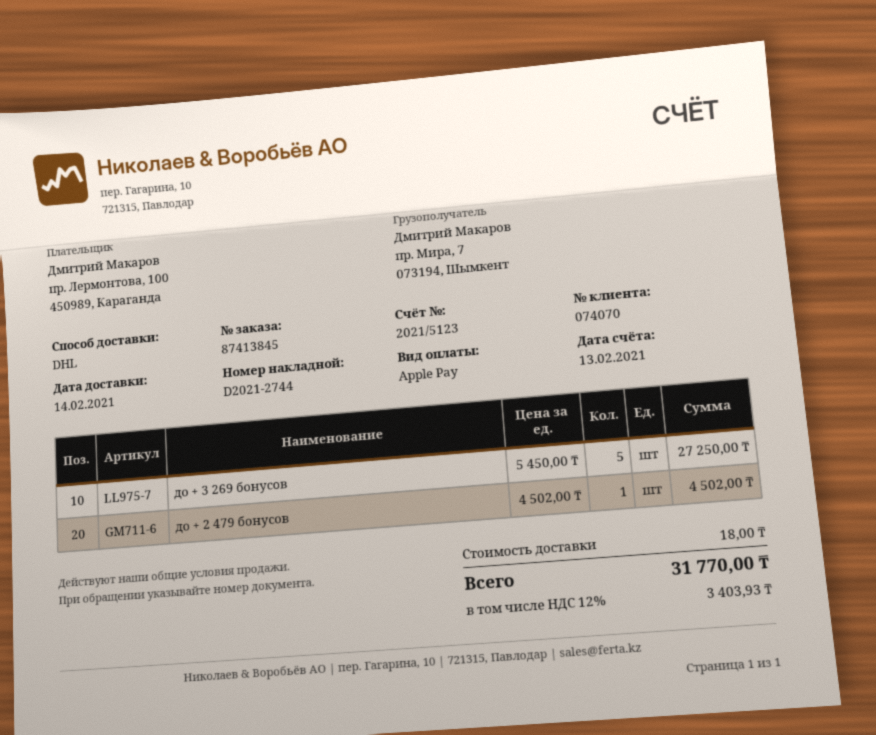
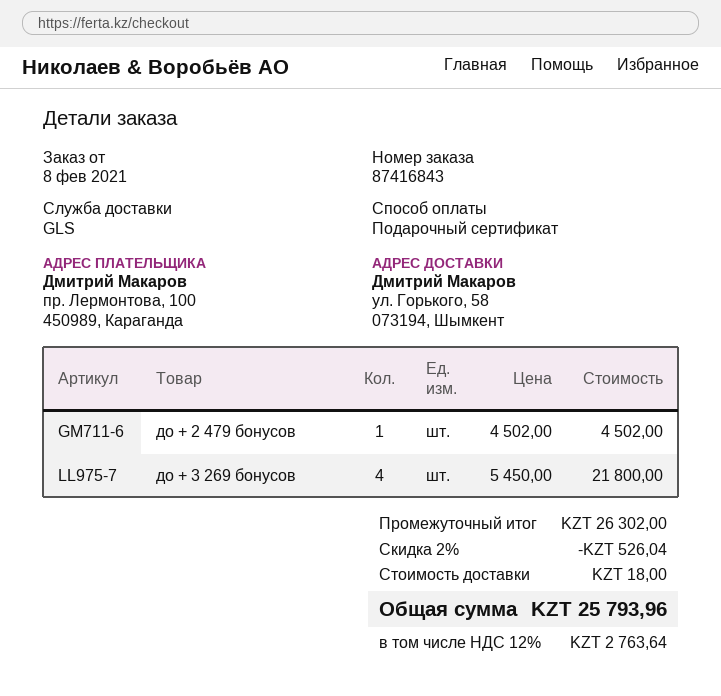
order number: 87413845 -> 87416843
payment method: Apple Pay -> gift card
shipping method: DHL -> GLS
ship to: пр. Мира, 7, 073194, Шымкент -> ул. Горького, 58, 073194, Шымкент
до + 3 269 бонусов: 5 x 5450.00 = 27250.00 -> 4 x 5450.00 = 21800.00
discount: none -> 2% = 526.04
tax: 12% = 3403.93 -> 12% = 2763.64
total: 31770.00 -> 25793.96

